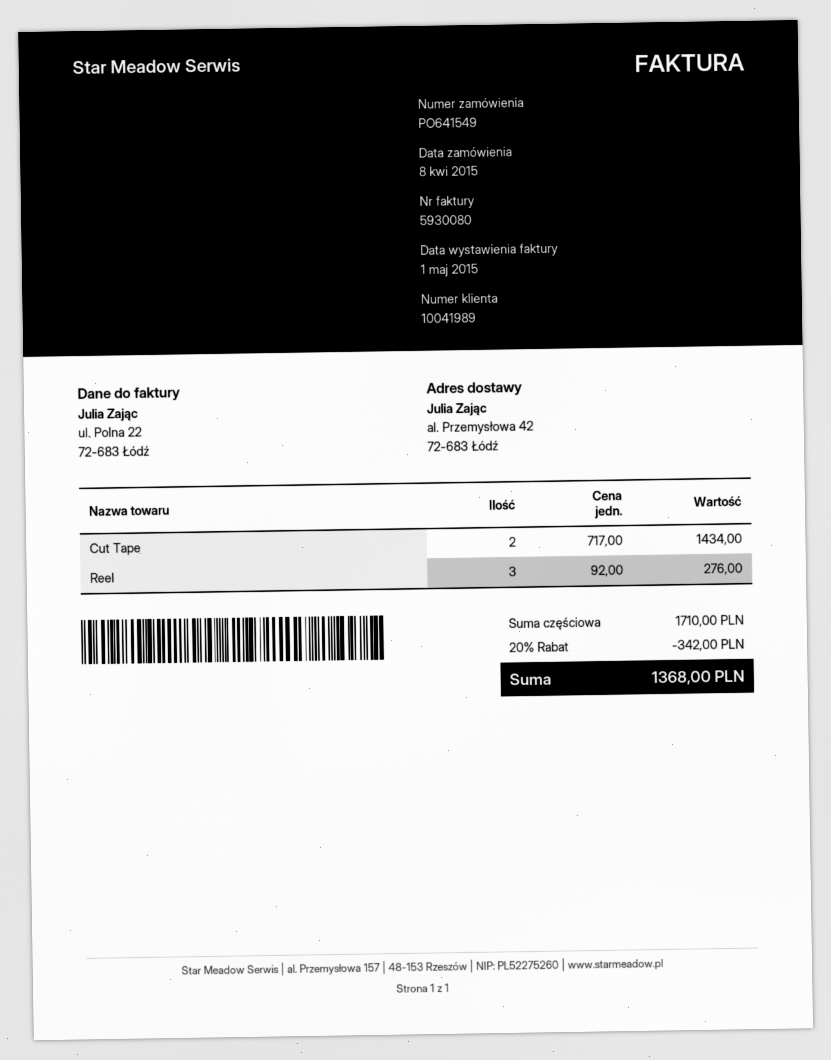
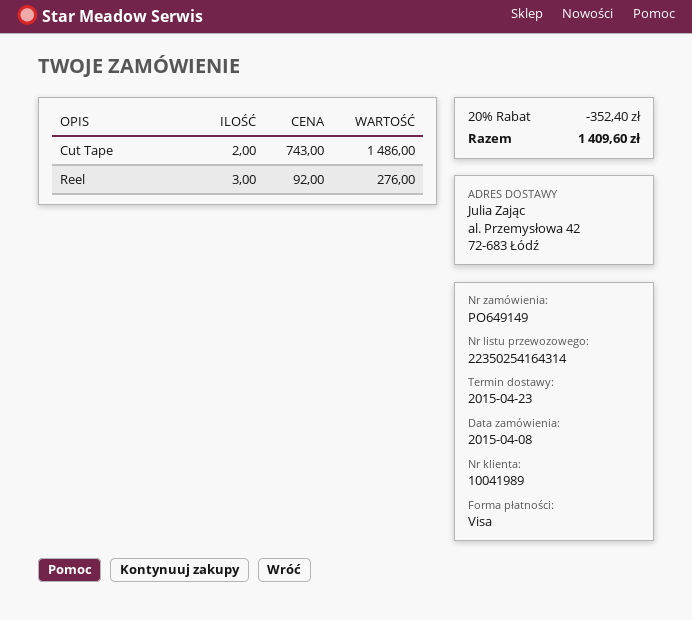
order number: PO641549 -> PO649149
Cut Tape: 2 x 717.00 = 1434.00 -> 2 x 743.00 = 1486.00
discount: 20% = 342.00 -> 20% = 352.40
total: 1368.00 -> 1409.60

